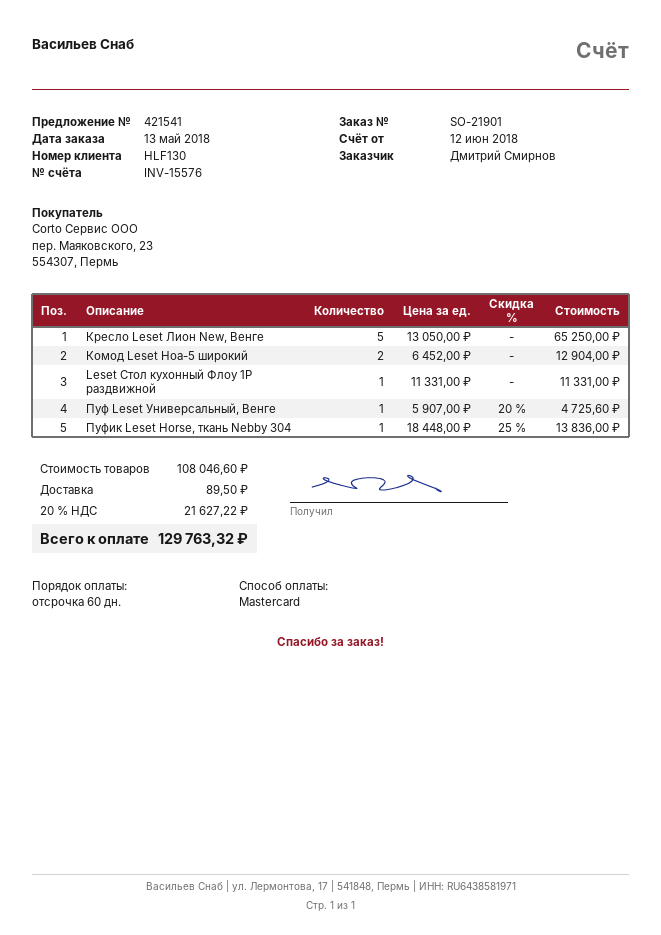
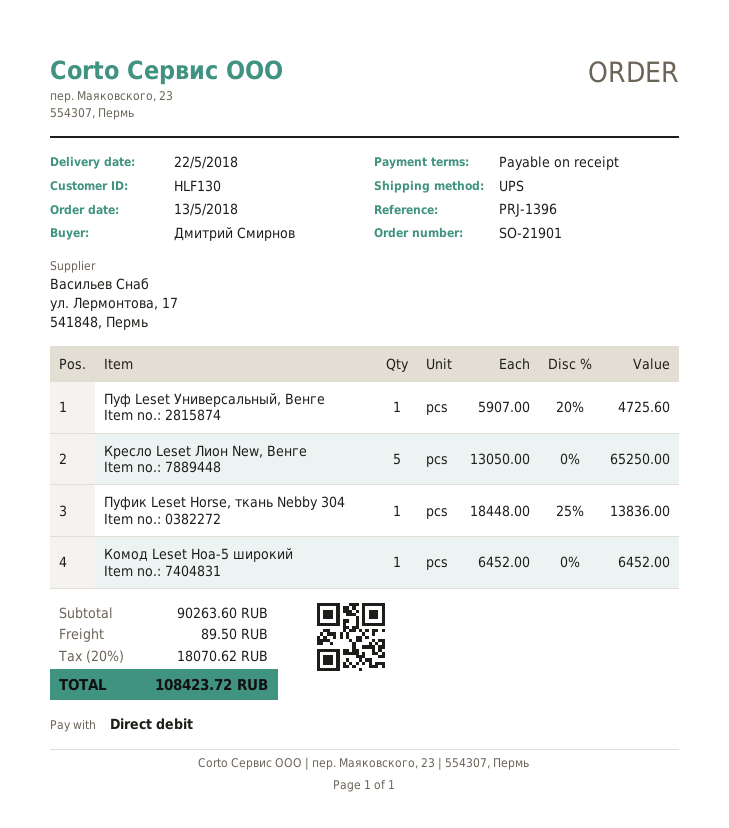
payment terms: 60 days -> on receipt
payment method: Mastercard -> direct debit
Комод Leset Ноа-5 широкий: 2 x 6452.00 = 12904.00 -> 1 x 6452.00 = 6452.00
Leset Стол кухонный Флоу 1Р раздвижной: 1 x 11331.00 = 11331.00 -> none
subtotal: 108046.60 -> 90263.60
tax: 20% = 21627.22 -> 20% = 18070.62
total: 129763.32 -> 108423.72

